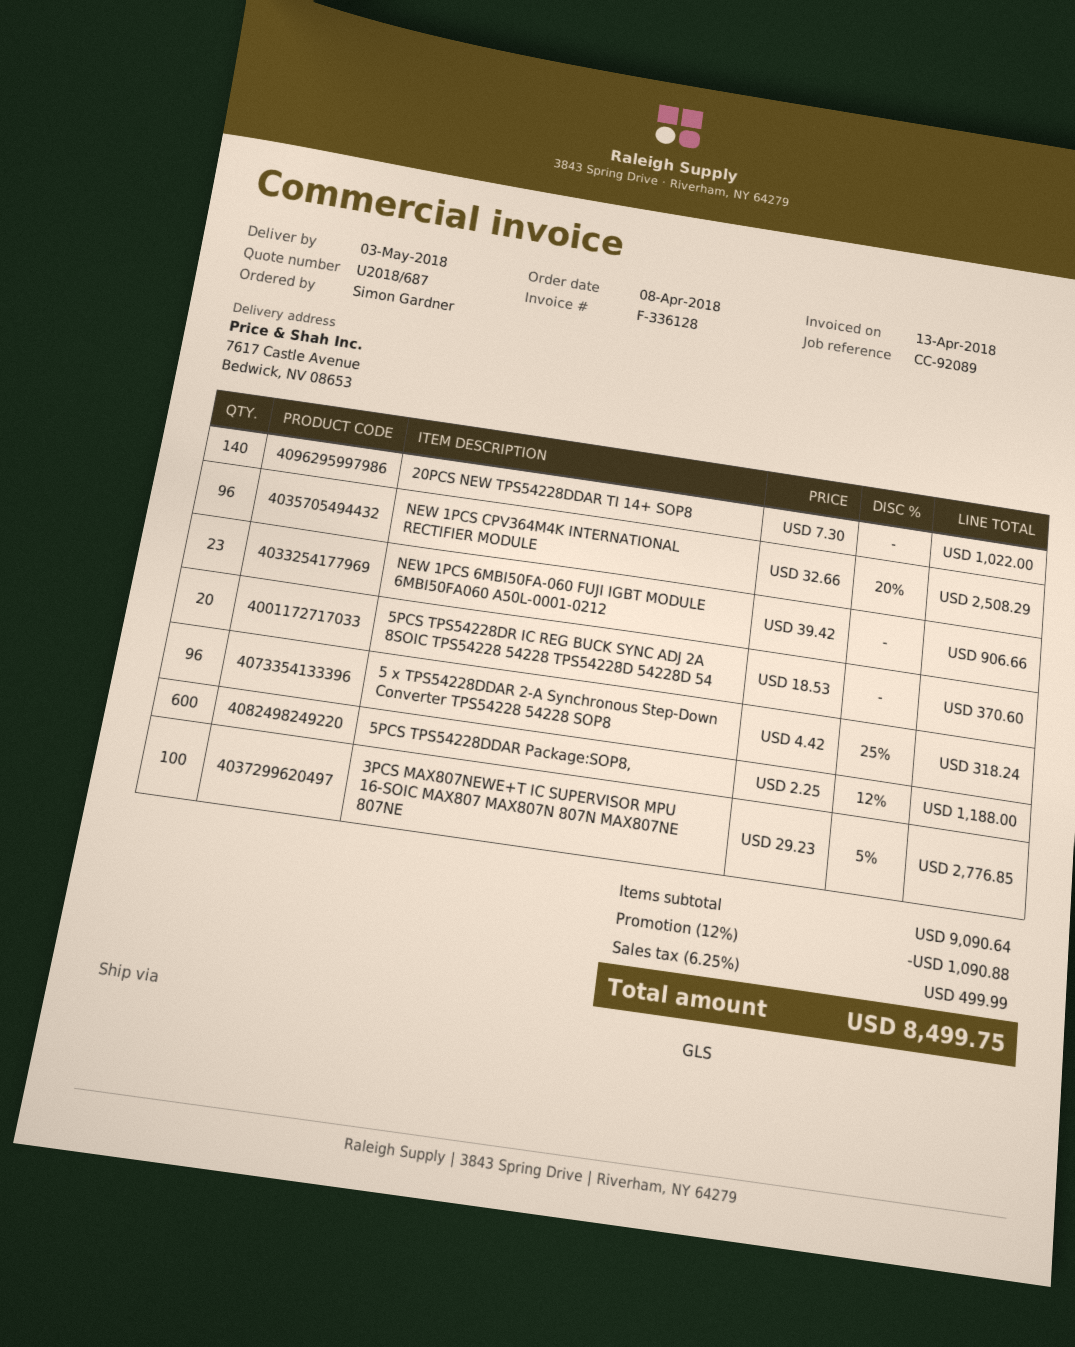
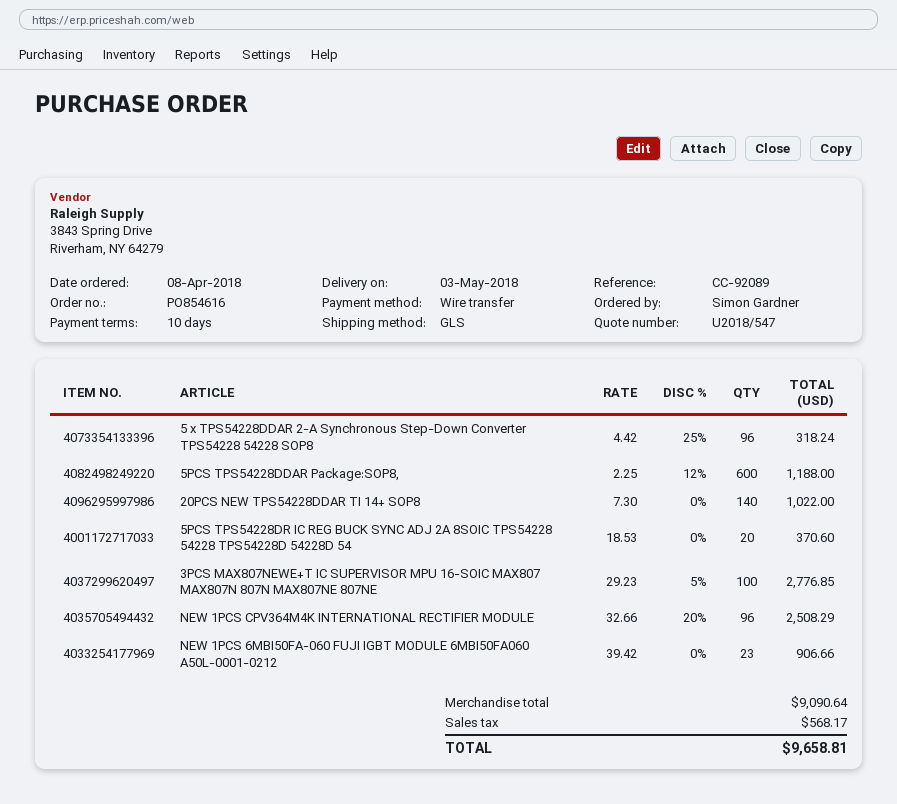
quote number: U2018/687 -> U2018/547
discount: 12% = 1090.88 -> none
tax: 499.99 -> 568.17
total: 8499.75 -> 9658.81

